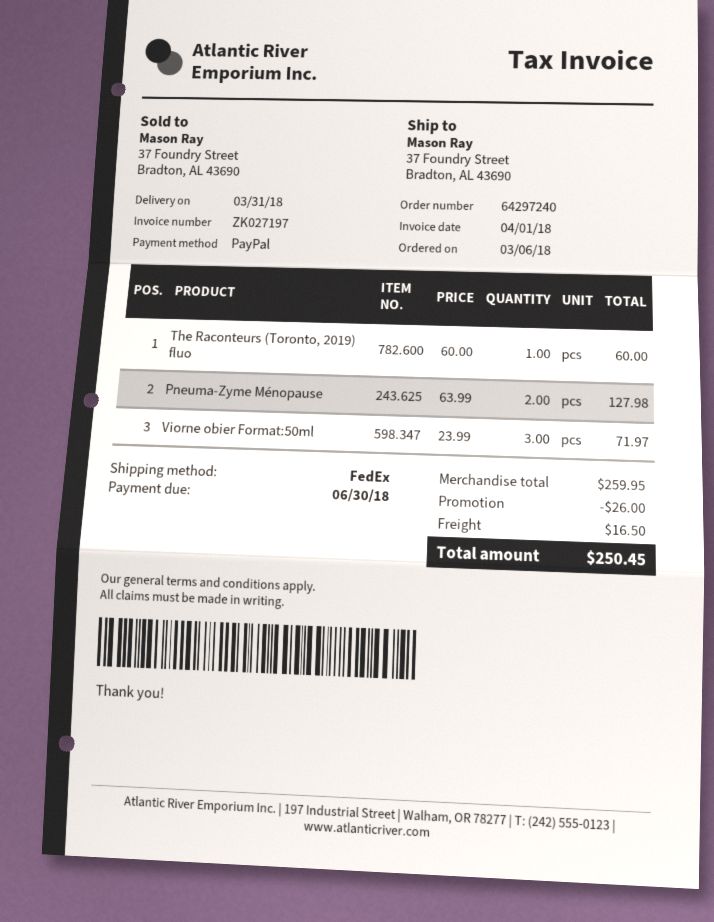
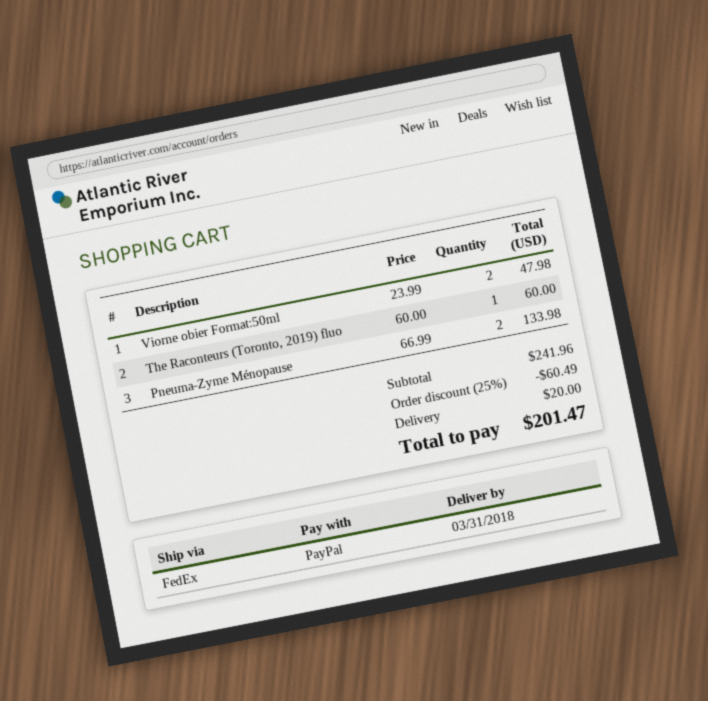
Pneuma-Zyme Ménopause: 2 x 63.99 = 127.98 -> 2 x 66.99 = 133.98
Viorne obier Format:50ml: 3 x 23.99 = 71.97 -> 2 x 23.99 = 47.98
subtotal: 259.95 -> 241.96
discount: 26.00 -> 60.49
shipping: 16.50 -> 20.00
total: 250.45 -> 201.47

